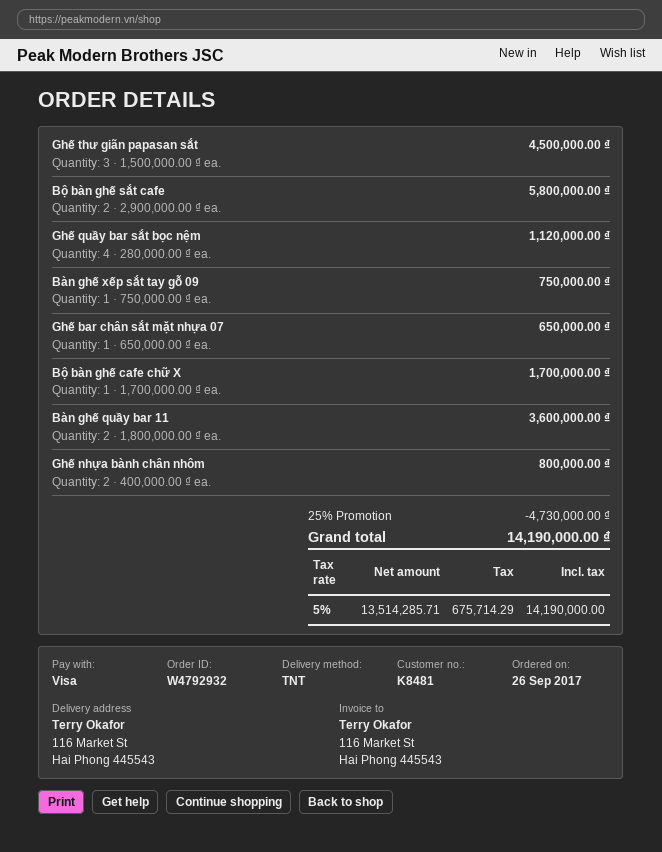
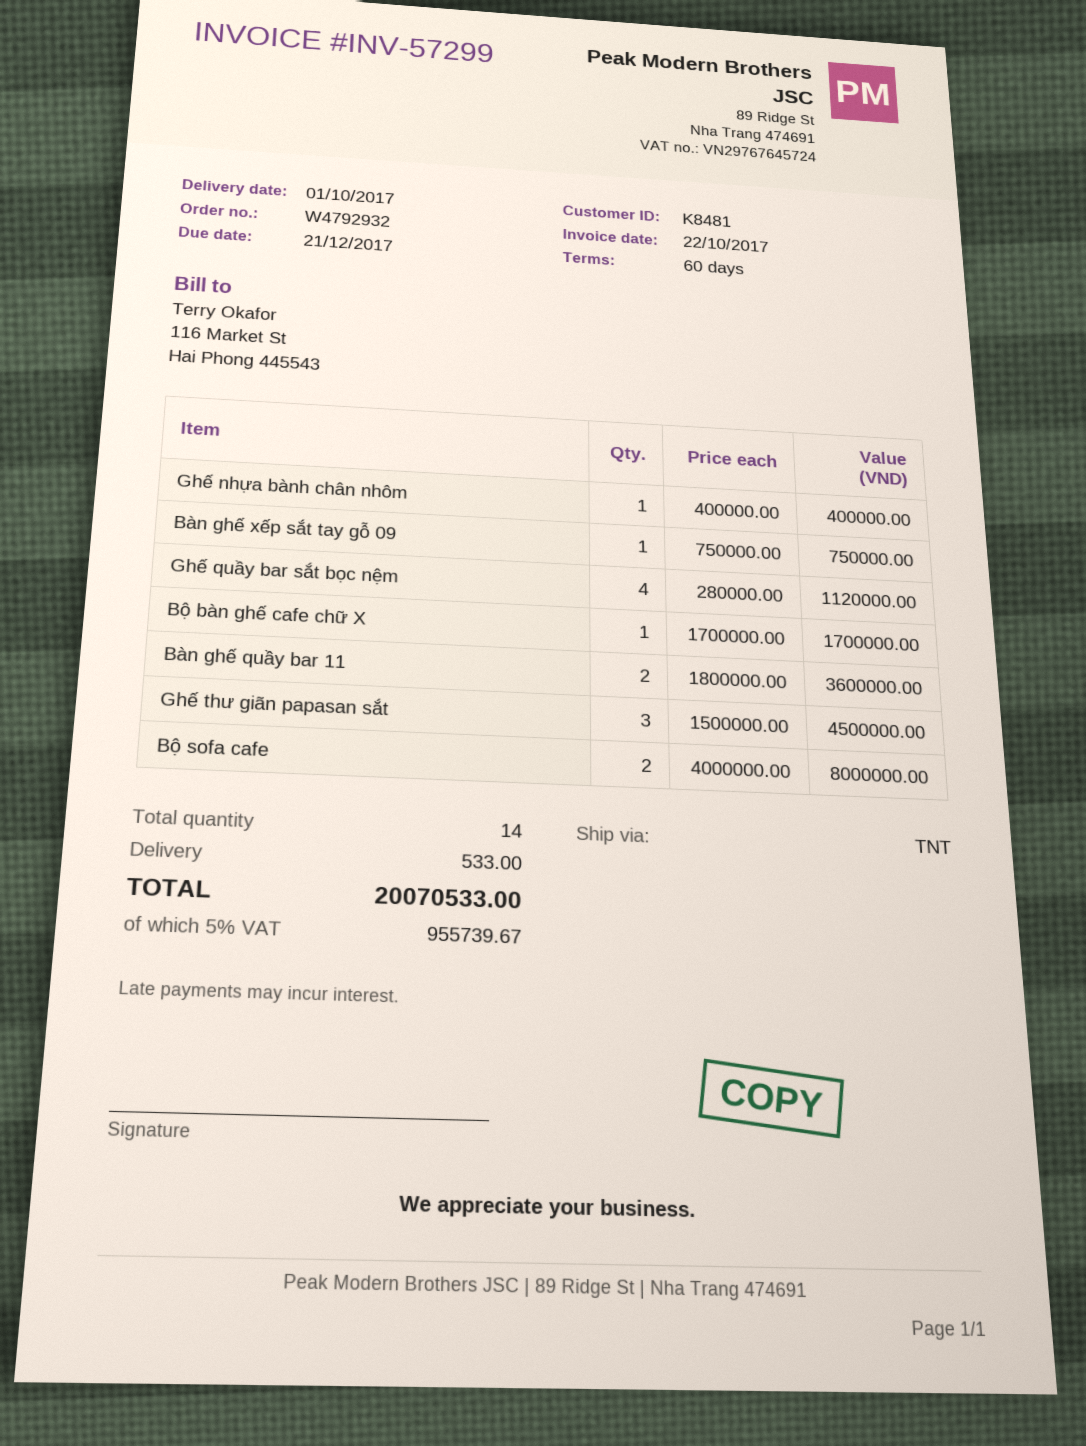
Bộ bàn ghế sắt cafe: 2 x 2900000.00 = 5800000.00 -> none
Ghế bar chân sắt mặt nhựa 07: 1 x 650000.00 = 650000.00 -> none
Ghế nhựa bành chân nhôm: 2 x 400000.00 = 800000.00 -> 1 x 400000.00 = 400000.00
Bộ sofa cafe: none -> 2 x 4000000.00 = 8000000.00
discount: 25% = 4730000.00 -> none
shipping: none -> 533.00
tax: 5% = 675714.29 -> 5% = 955739.67
total: 14190000.00 -> 20070533.00

